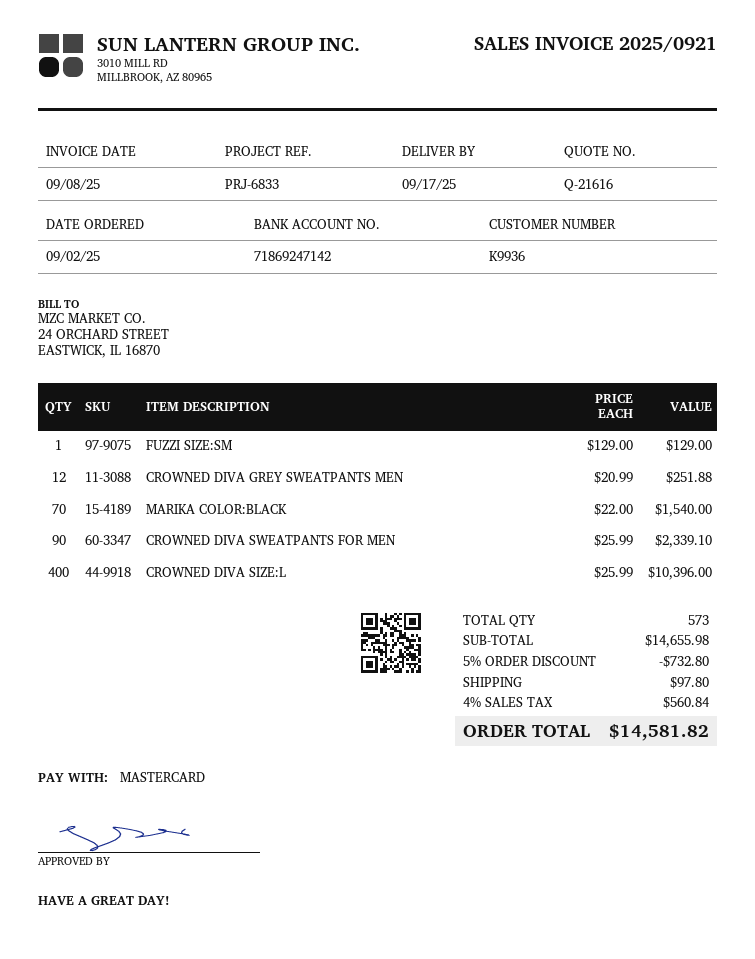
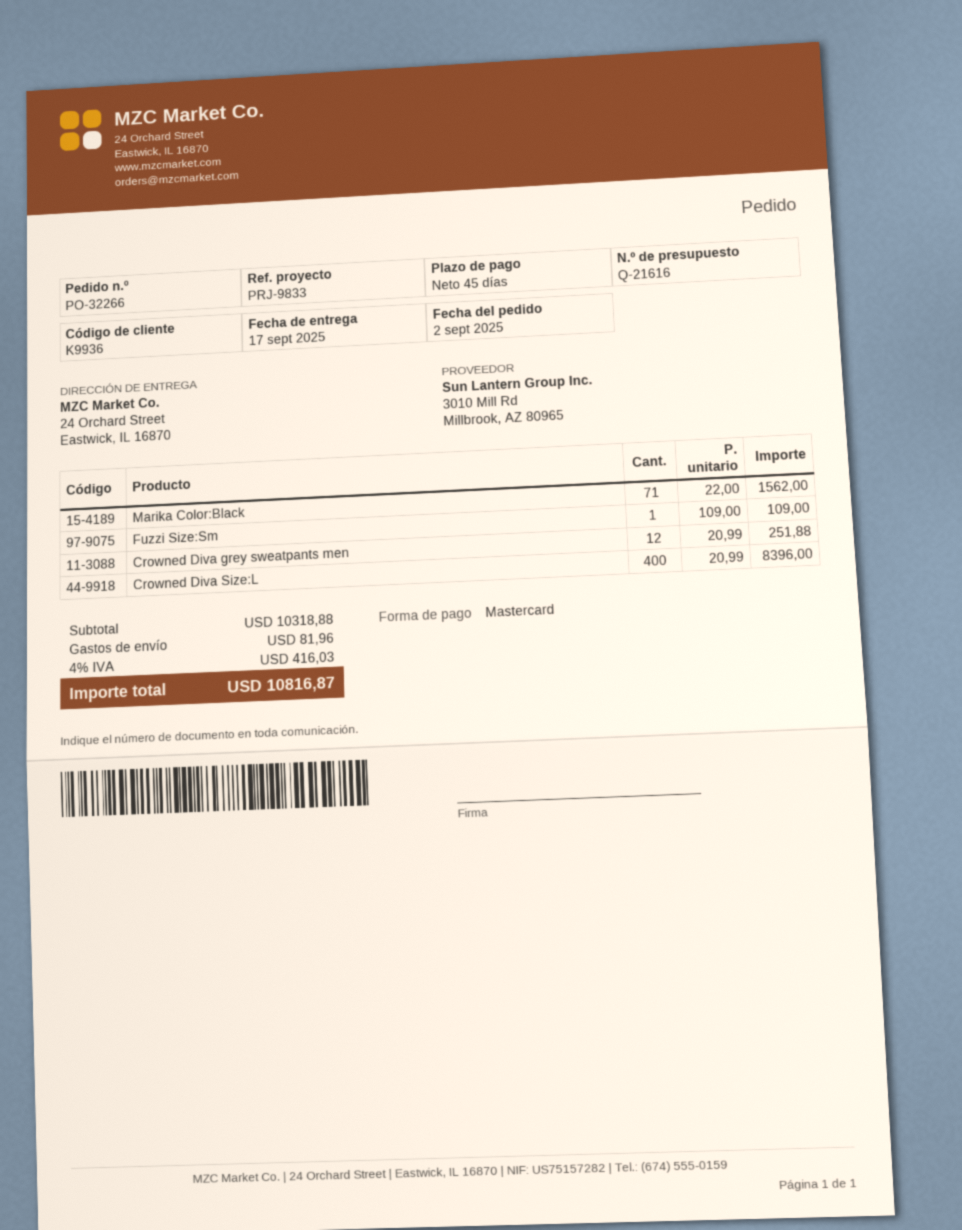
reference: PRJ-6833 -> PRJ-9833
FUZZI SIZE:SM: 1 x 129.00 = 129.00 -> 1 x 109.00 = 109.00
MARIKA COLOR:BLACK: 70 x 22.00 = 1540.00 -> 71 x 22.00 = 1562.00
CROWNED DIVA SWEATPANTS FOR MEN: 90 x 25.99 = 2339.10 -> none
CROWNED DIVA SIZE:L: 400 x 25.99 = 10396.00 -> 400 x 20.99 = 8396.00
subtotal: 14655.98 -> 10318.88
discount: 5% = 732.80 -> none
shipping: 97.80 -> 81.96
tax: 4% = 560.84 -> 4% = 416.03
total: 14581.82 -> 10816.87

